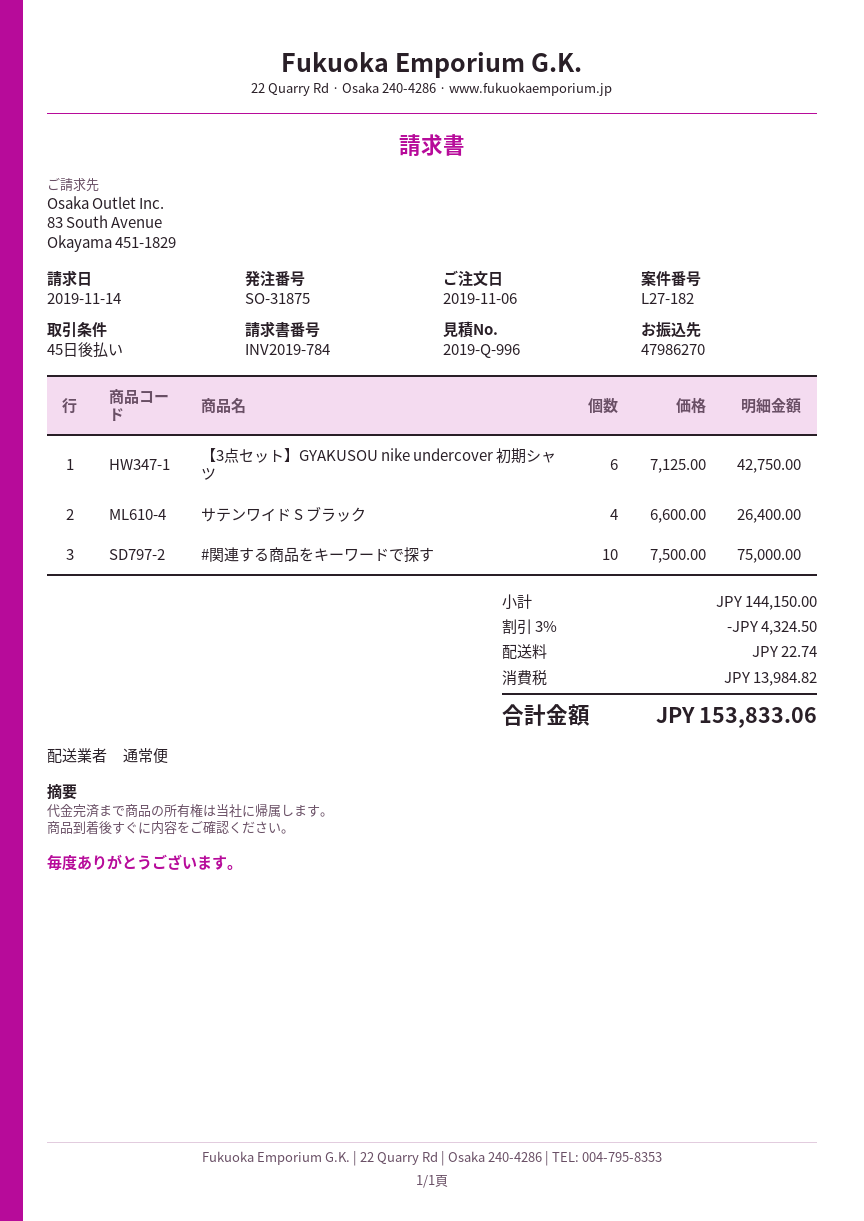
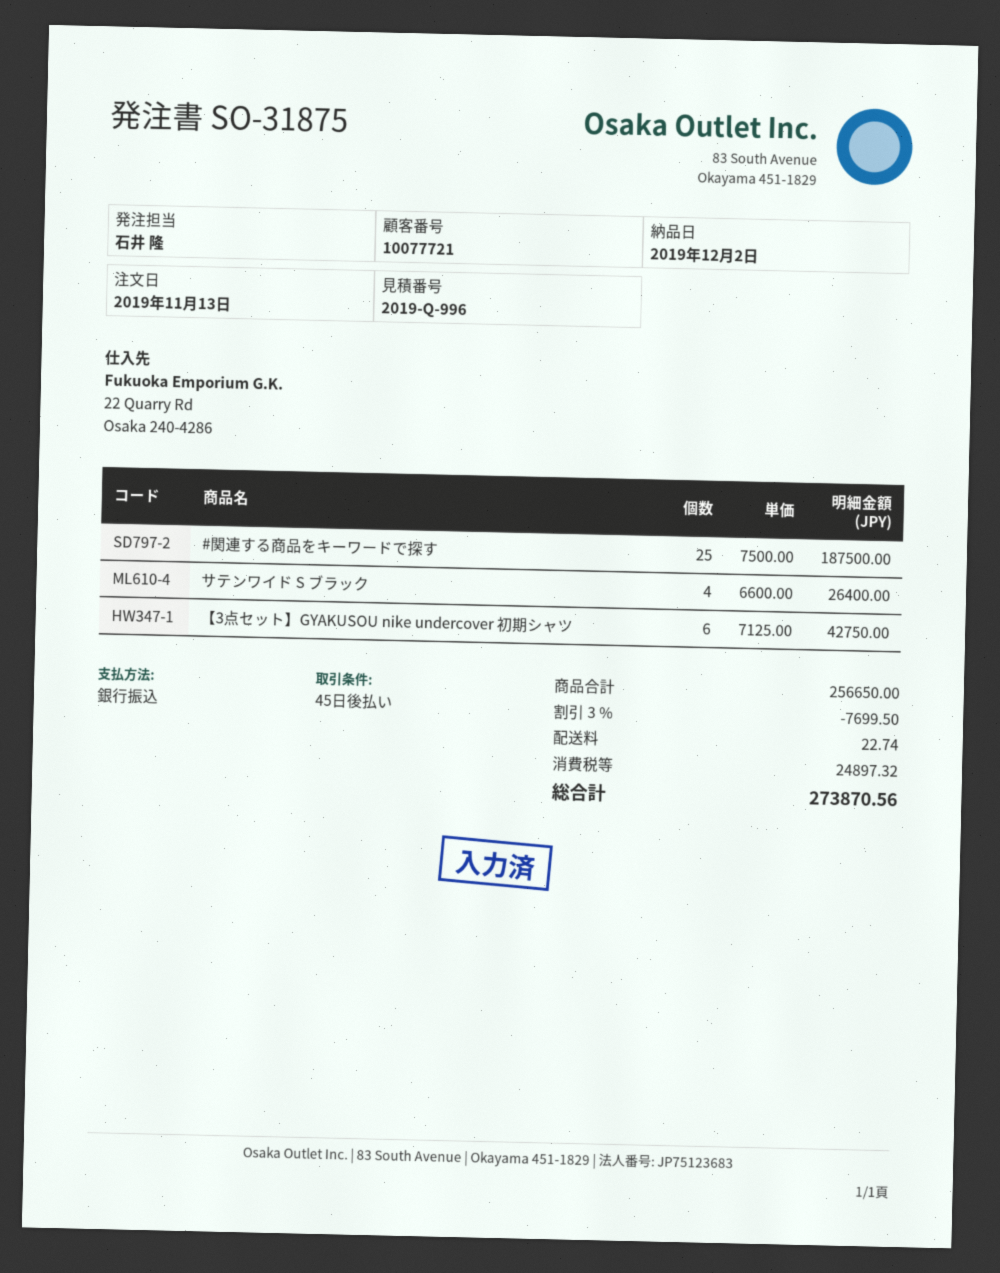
order date: 2019-11-06 -> 2019-11-13
#関連する商品をキーワードで探す: 10 x 7500.00 = 75000.00 -> 25 x 7500.00 = 187500.00
subtotal: 144150.00 -> 256650.00
discount: 3% = 4324.50 -> 3% = 7699.50
tax: 13984.82 -> 24897.32
total: 153833.06 -> 273870.56

